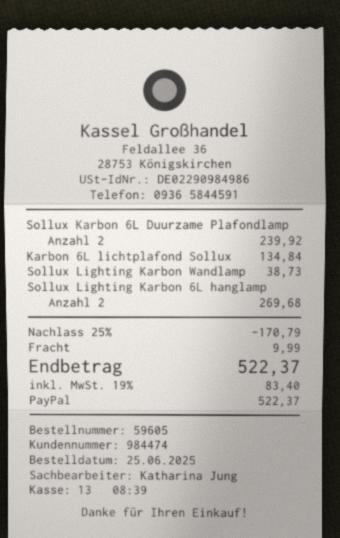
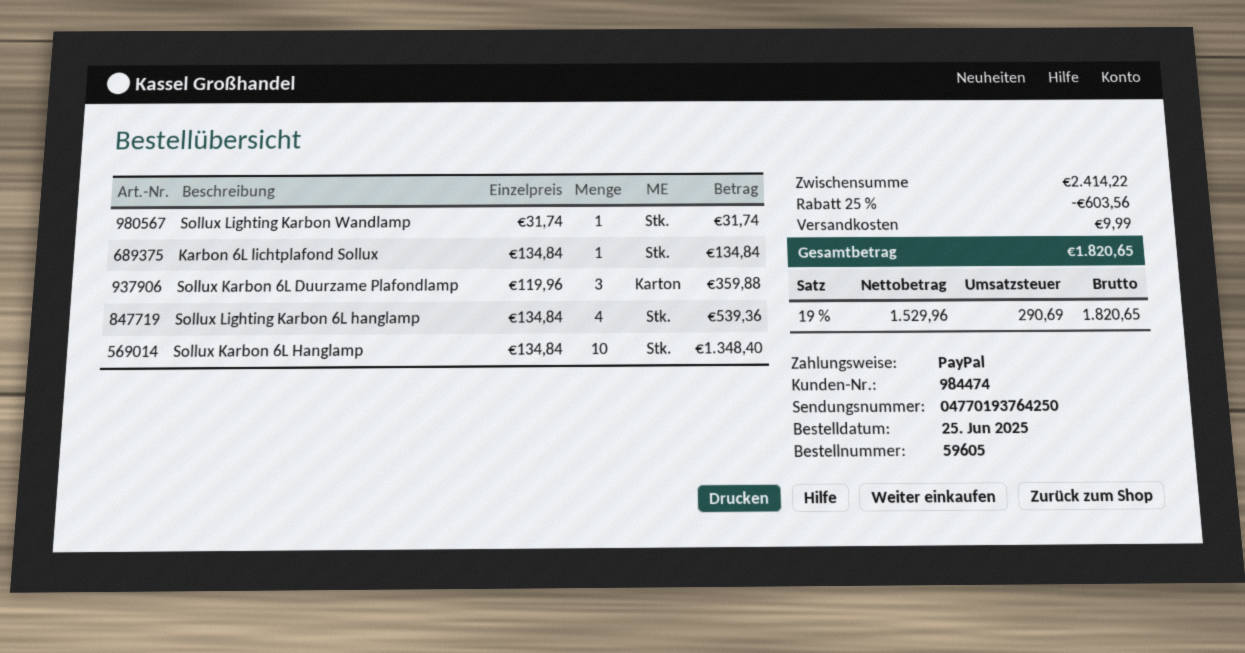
Sollux Karbon 6L Duurzame Plafondlamp: 2 for 239.92 -> 3 for 359.88
Sollux Lighting Karbon Wandlamp: 1 for 38.73 -> 1 for 31.74
Sollux Lighting Karbon 6L hanglamp: 2 for 269.68 -> 4 for 539.36
Sollux Karbon 6L Hanglamp: none -> 10 for 1348.40
discount: 25% = 170.79 -> 25% = 603.56
tax: 19% = 83.40 -> 19% = 290.69
total: 522.37 -> 1820.65

